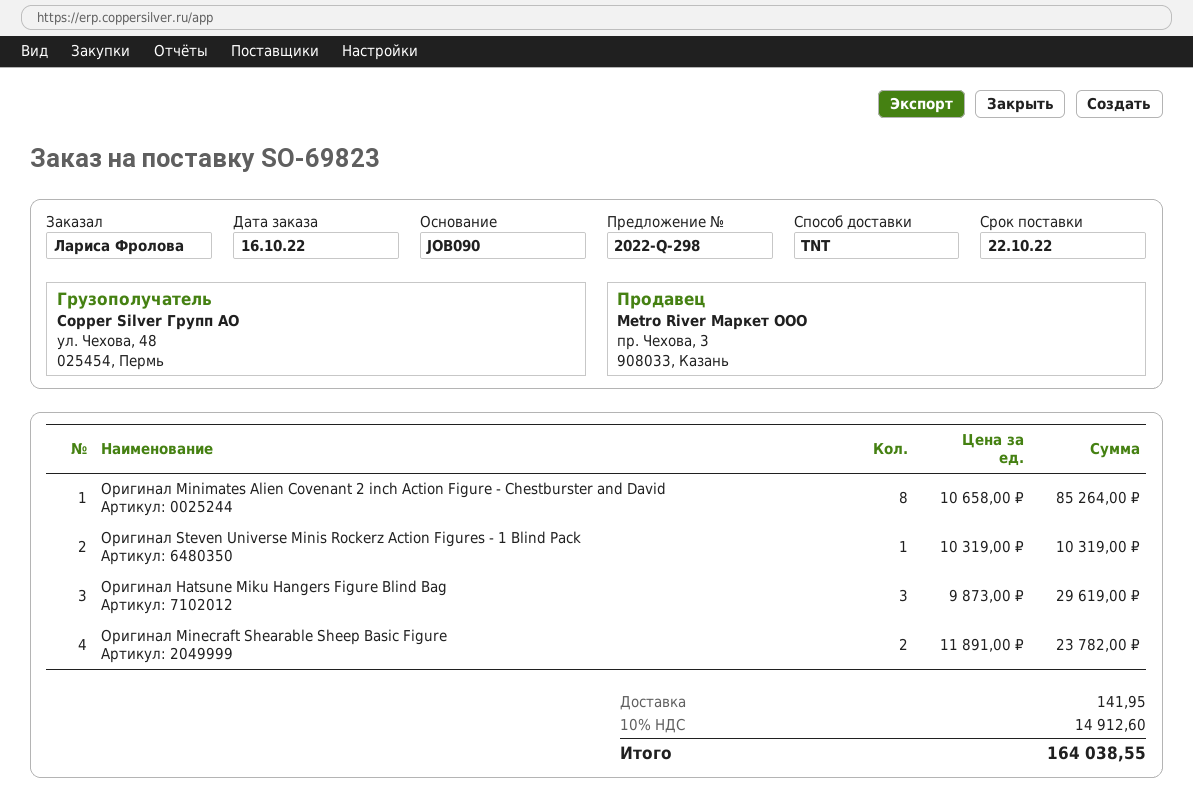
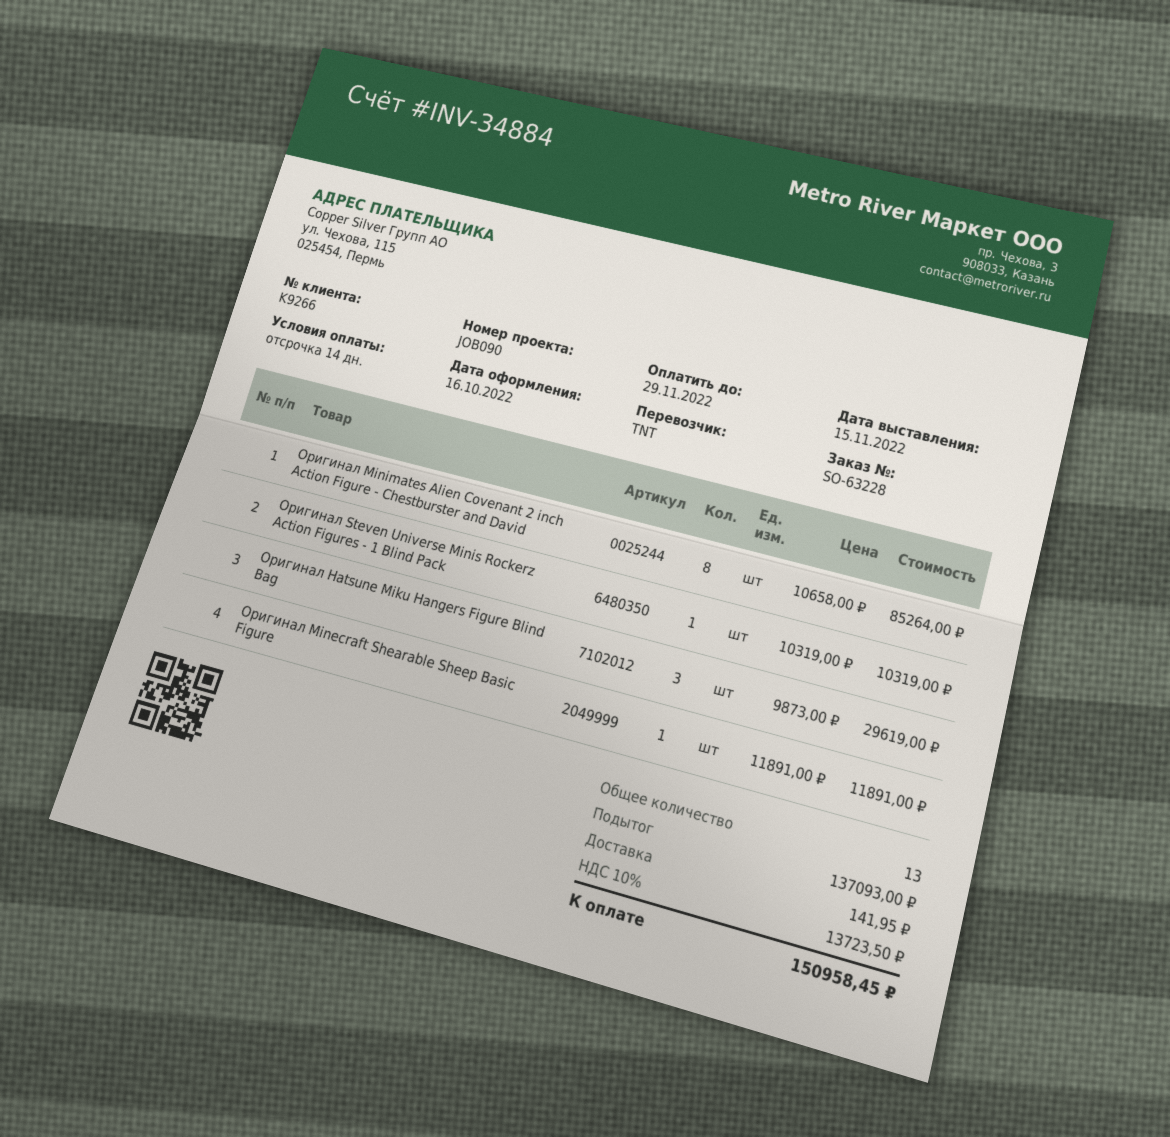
order number: SO-69823 -> SO-63228
Оригинал Minecraft Shearable Sheep Basic Figure: 2 x 11891.00 = 23782.00 -> 1 x 11891.00 = 11891.00
tax: 10% = 14912.60 -> 10% = 13723.50
total: 164038.55 -> 150958.45

